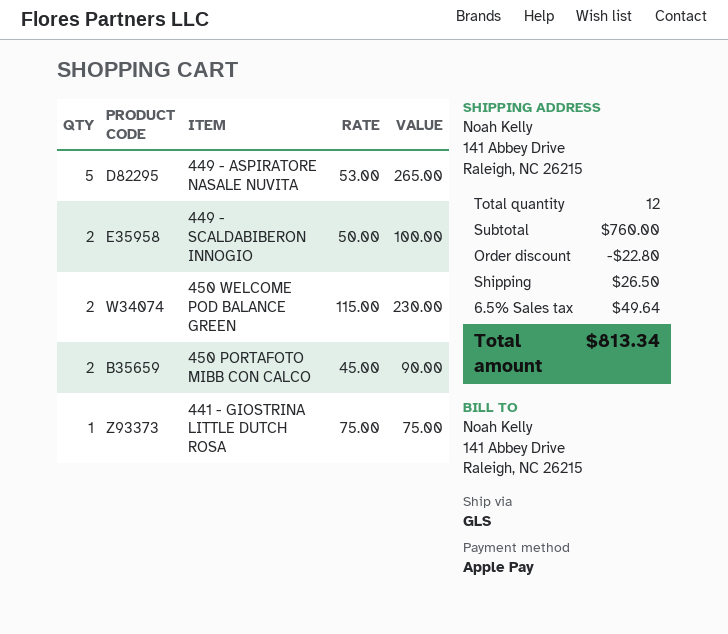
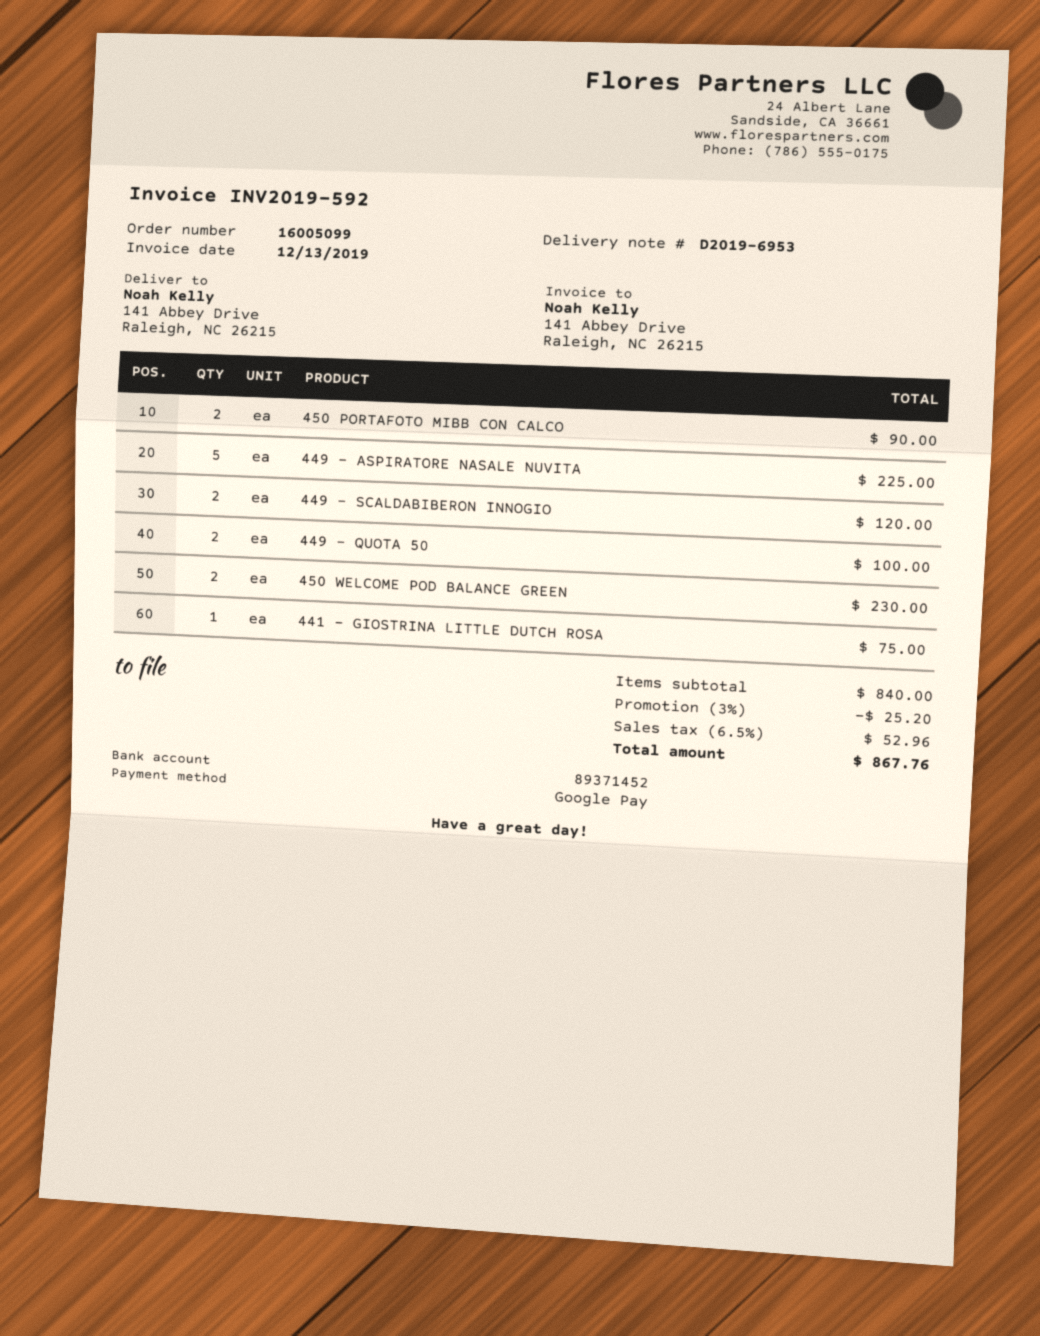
payment method: Apple Pay -> Google Pay
449 - ASPIRATORE NASALE NUVITA: 5 for 265.00 -> 5 for 225.00
449 - SCALDABIBERON INNOGIO: 2 for 100.00 -> 2 for 120.00
449 - QUOTA 50: none -> 2 for 100.00
subtotal: 760.00 -> 840.00
discount: 22.80 -> 25.20
shipping: 26.50 -> none
tax: 6.5% = 49.64 -> 6.5% = 52.96
total: 813.34 -> 867.76

